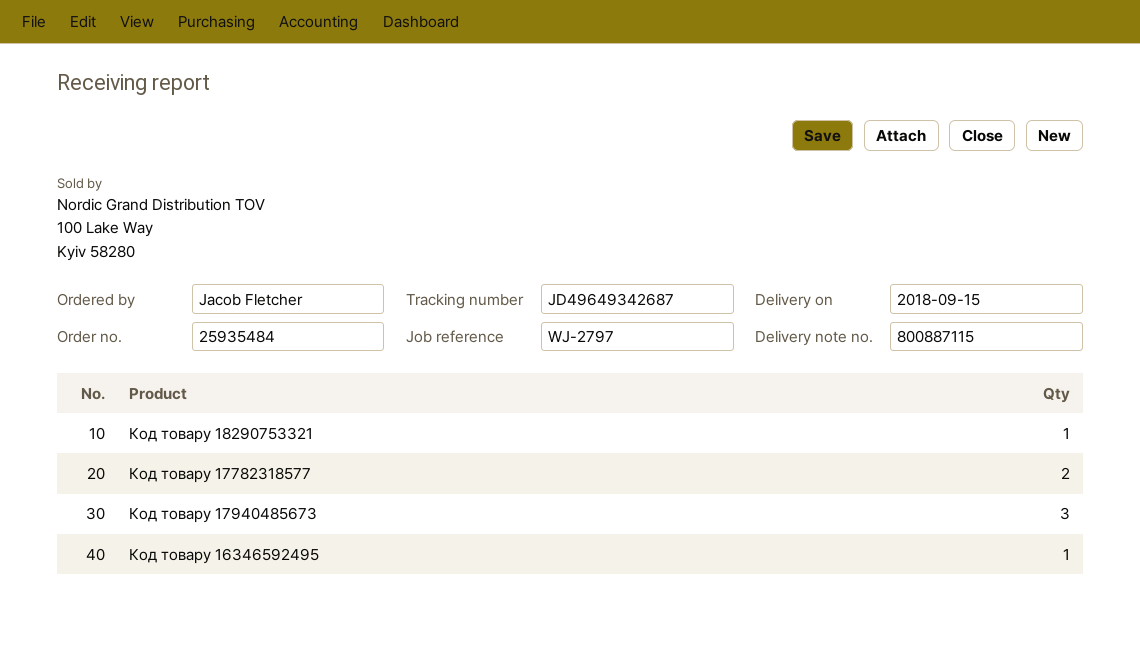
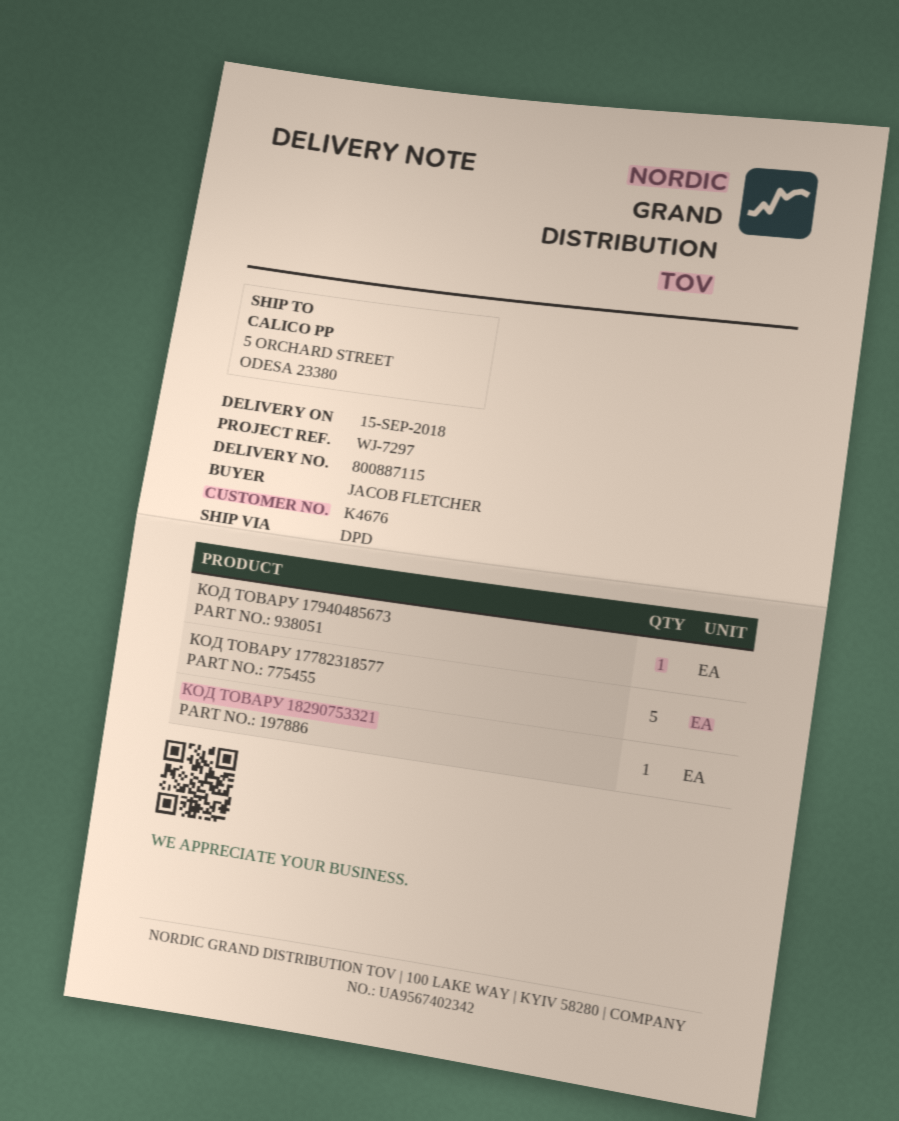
reference: WJ-2797 -> WJ-7297
Код товару 17782318577: 2 -> 5
Код товару 17940485673: 3 -> 1
Код товару 16346592495: 1 -> none

